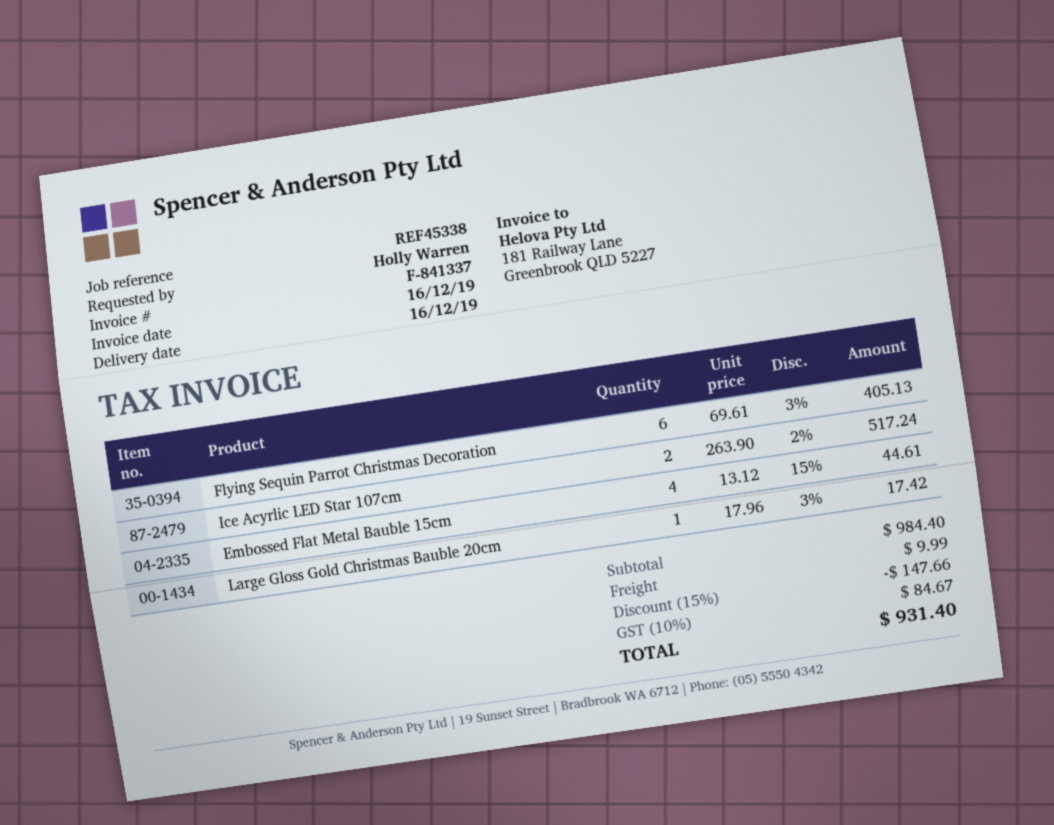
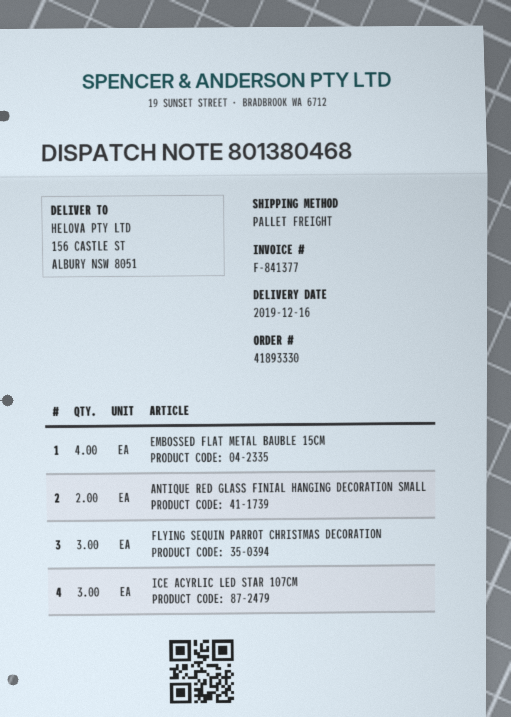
invoice number: F-841337 -> F-841377
Flying Sequin Parrot Christmas Decoration: 6 -> 3
Ice Acyrlic LED Star 107cm: 2 -> 3
Large Gloss Gold Christmas Bauble 20cm: 1 -> none
ANTIQUE RED GLASS FINIAL HANGING DECORATION SMALL: none -> 2

